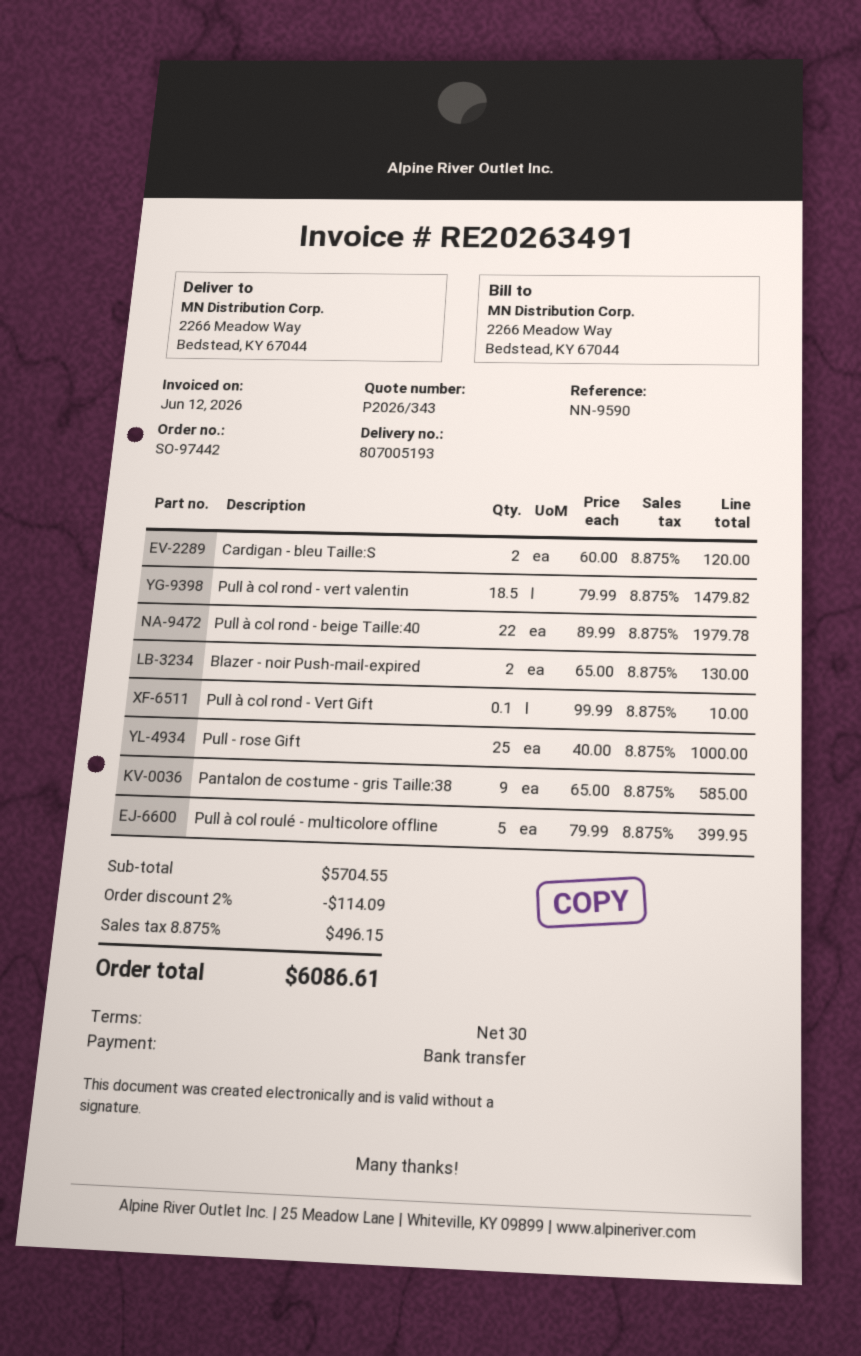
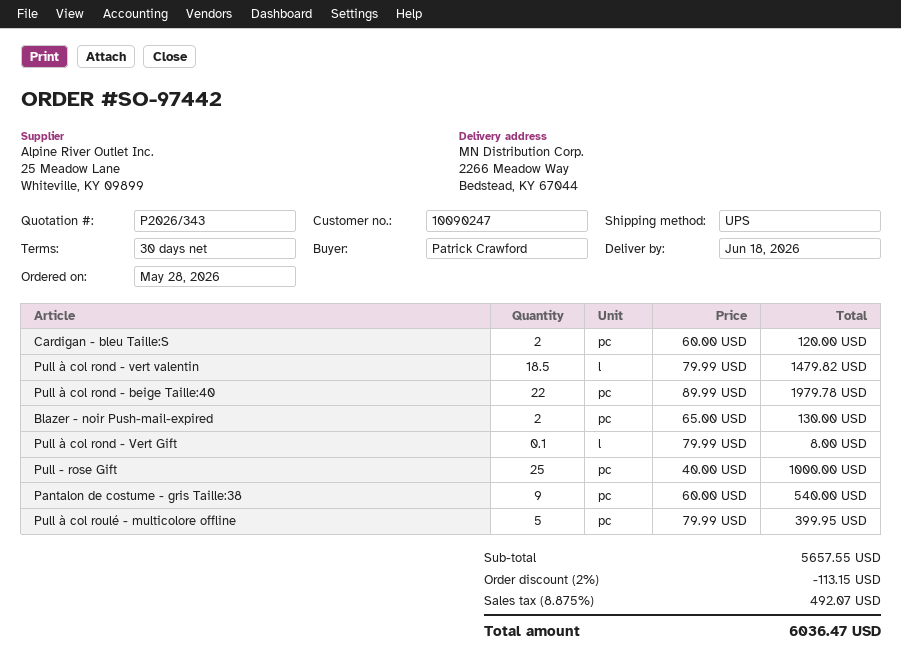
Pull à col rond - Vert Gift: 0.1 x 99.99 = 10.00 -> 0.1 x 79.99 = 8.00
Pantalon de costume - gris Taille:38: 9 x 65.00 = 585.00 -> 9 x 60.00 = 540.00
subtotal: 5704.55 -> 5657.55
discount: 2% = 114.09 -> 2% = 113.15
tax: 8.875% = 496.15 -> 8.875% = 492.07
total: 6086.61 -> 6036.47

